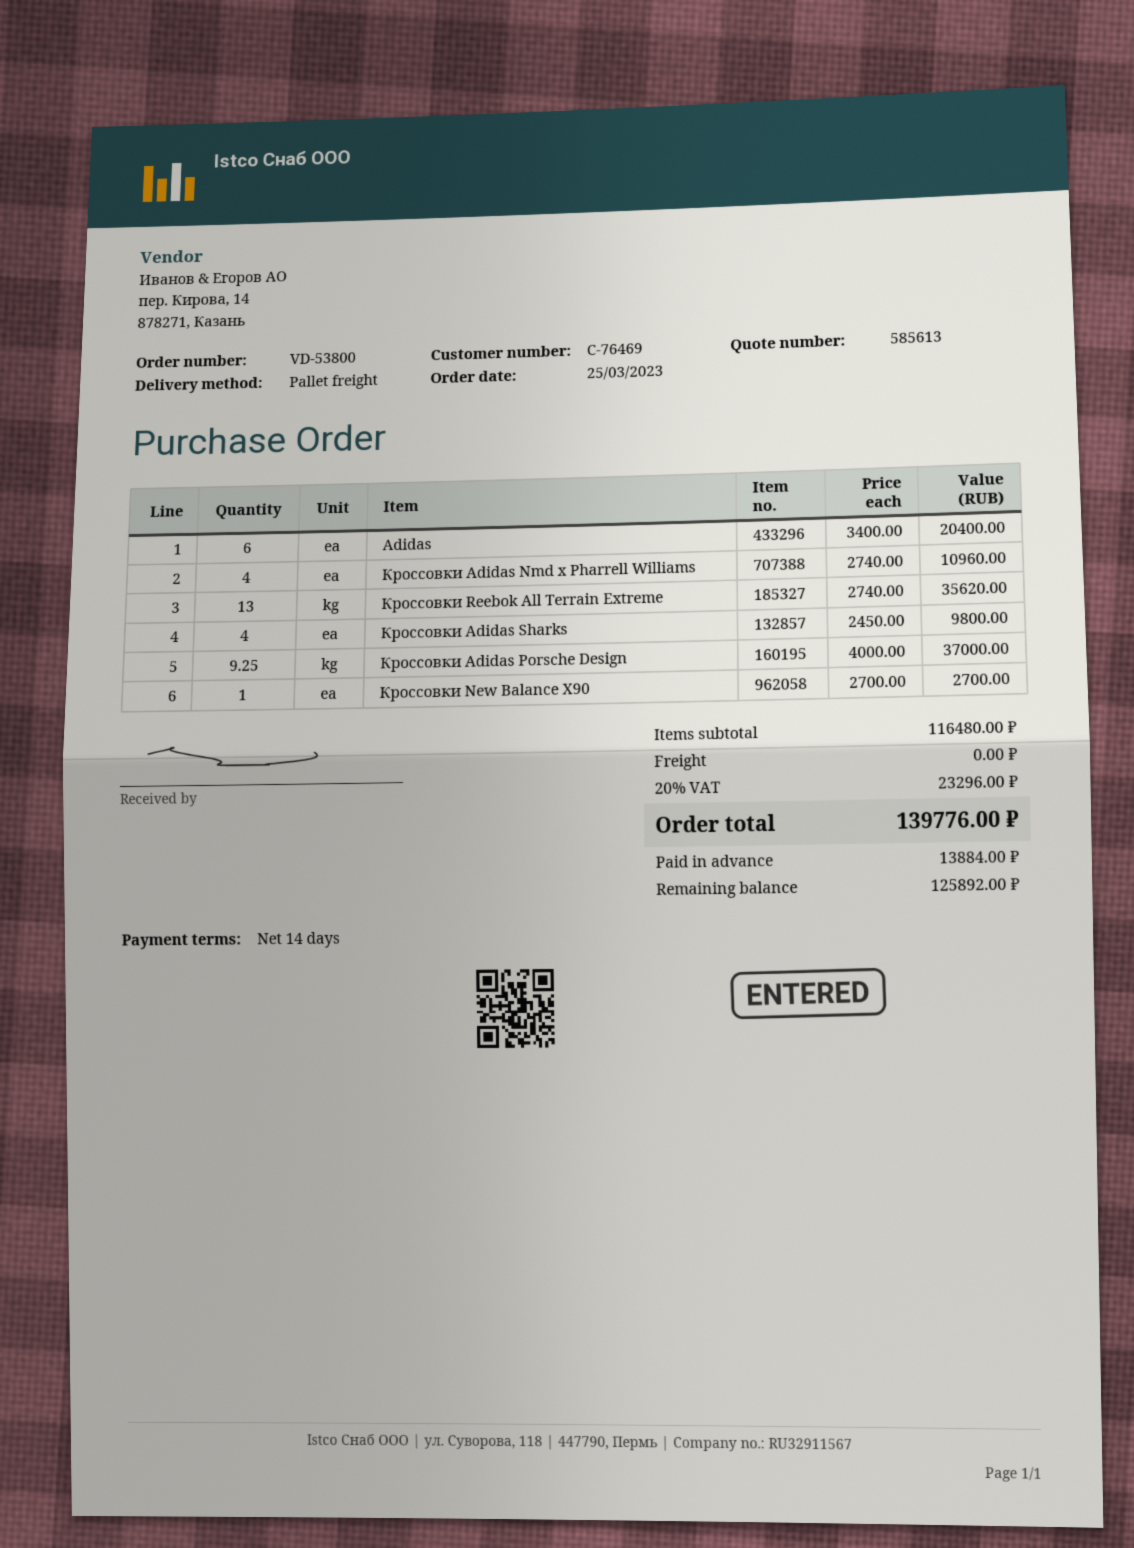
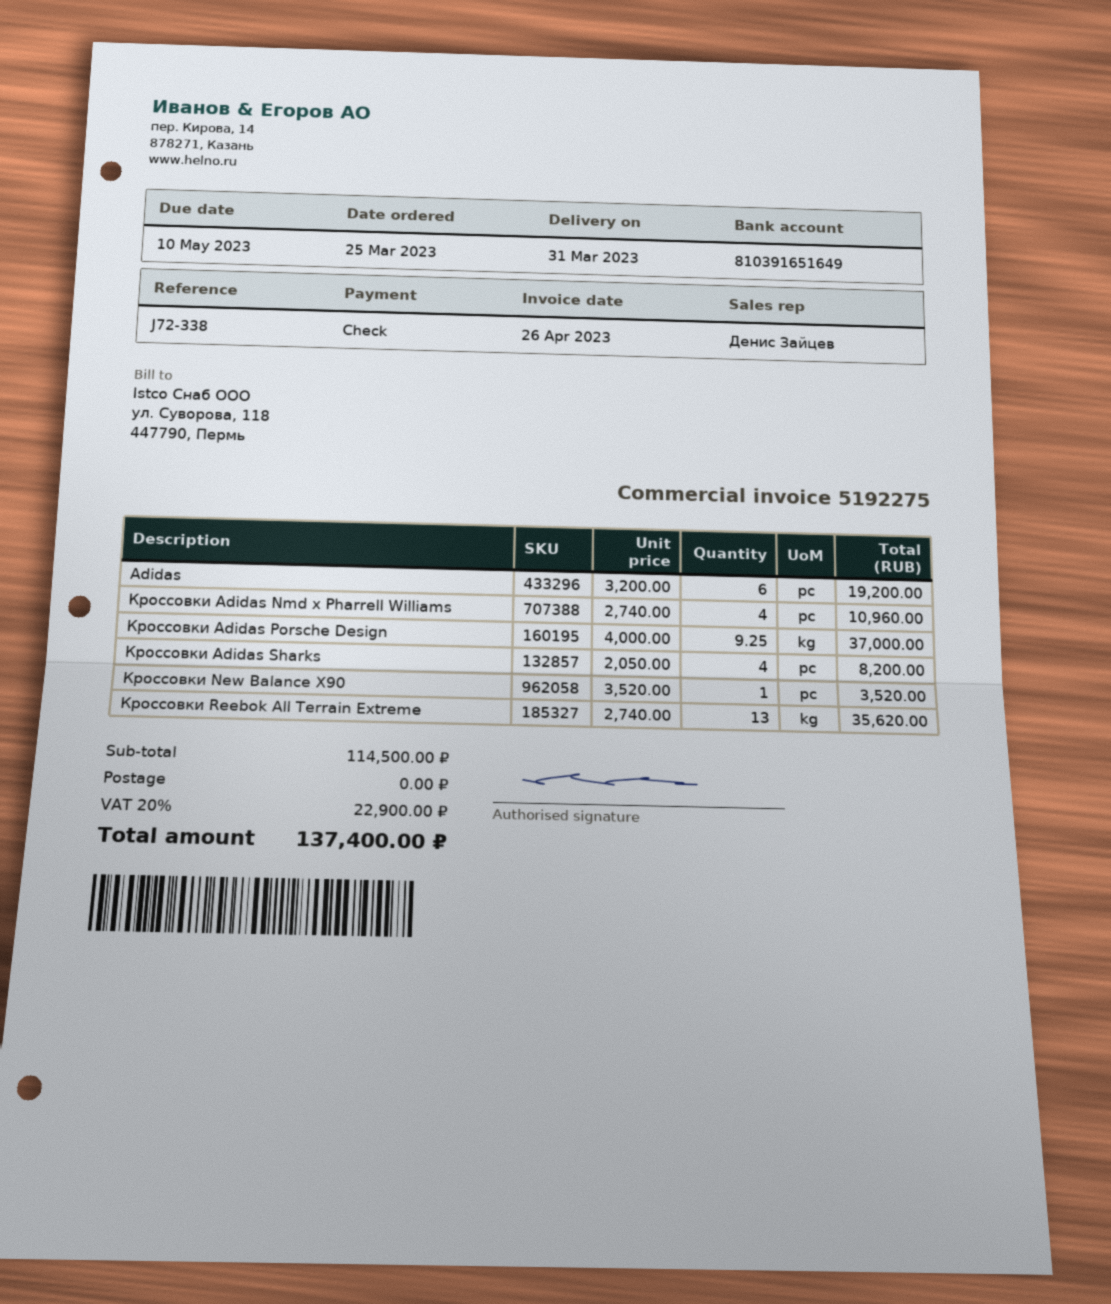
Adidas: 6 x 3400.00 = 20400.00 -> 6 x 3200.00 = 19200.00
Кроссовки Adidas Sharks: 4 x 2450.00 = 9800.00 -> 4 x 2050.00 = 8200.00
Кроссовки New Balance X90: 1 x 2700.00 = 2700.00 -> 1 x 3520.00 = 3520.00
subtotal: 116480.00 -> 114500.00
tax: 20% = 23296.00 -> 20% = 22900.00
total: 139776.00 -> 137400.00

